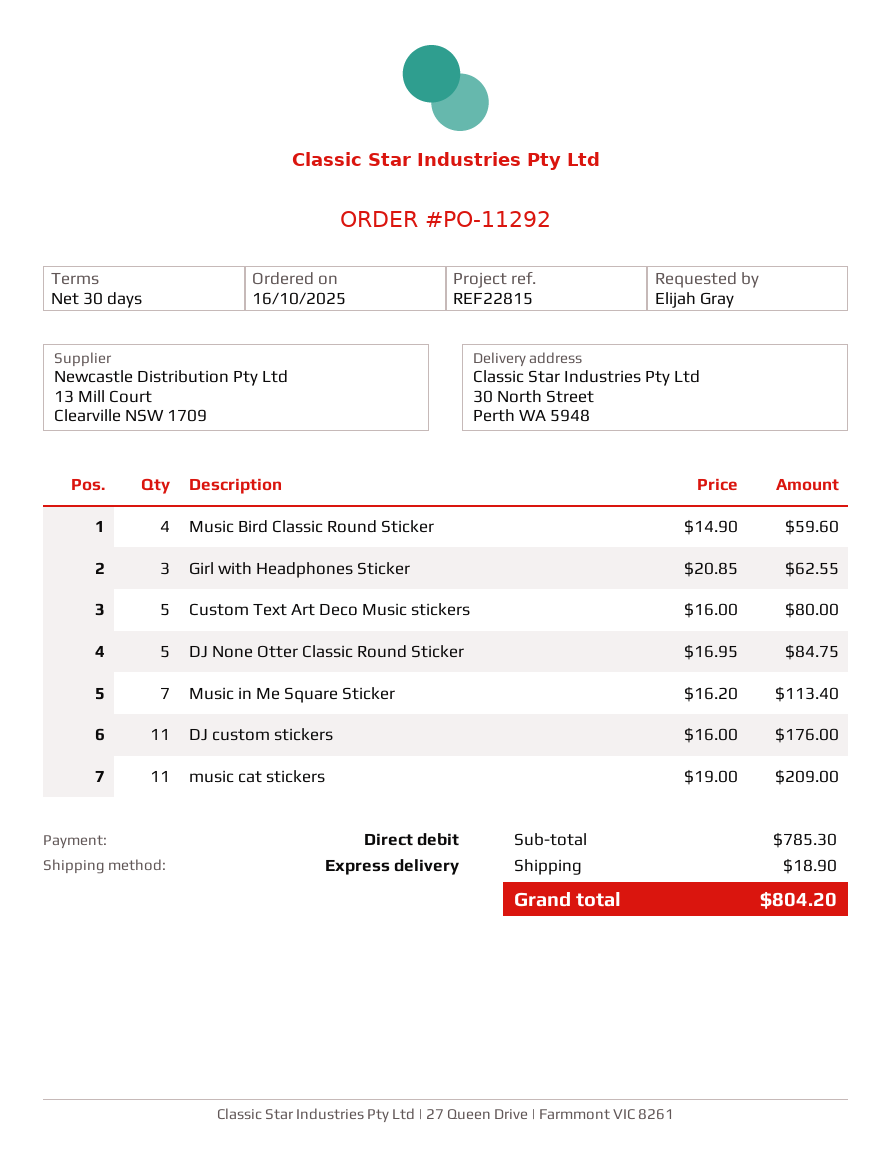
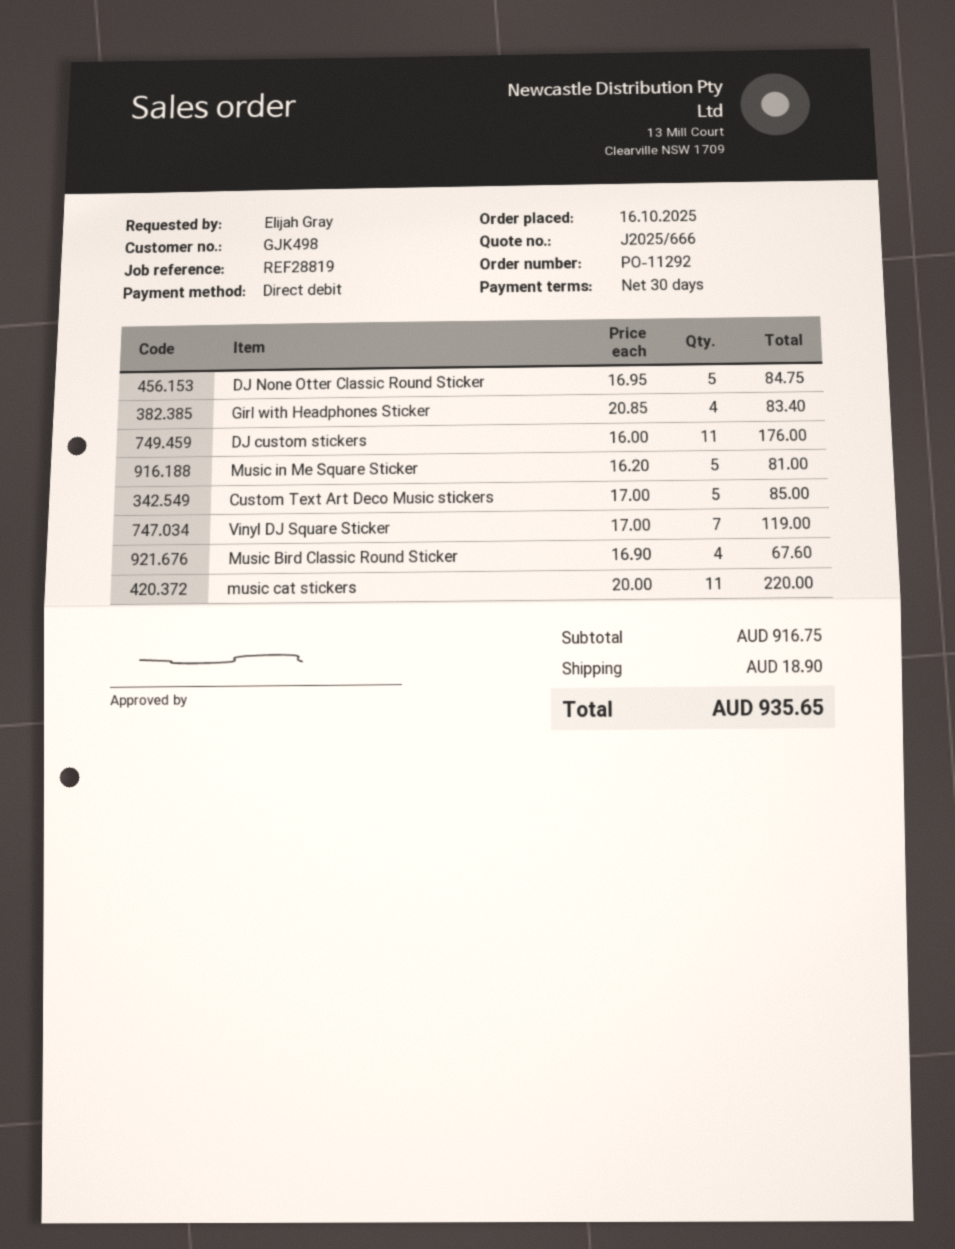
reference: REF22815 -> REF28819
Music Bird Classic Round Sticker: 4 x 14.90 = 59.60 -> 4 x 16.90 = 67.60
Girl with Headphones Sticker: 3 x 20.85 = 62.55 -> 4 x 20.85 = 83.40
Custom Text Art Deco Music stickers: 5 x 16.00 = 80.00 -> 5 x 17.00 = 85.00
Music in Me Square Sticker: 7 x 16.20 = 113.40 -> 5 x 16.20 = 81.00
music cat stickers: 11 x 19.00 = 209.00 -> 11 x 20.00 = 220.00
Vinyl DJ Square Sticker: none -> 7 x 17.00 = 119.00
subtotal: 785.30 -> 916.75
total: 804.20 -> 935.65

